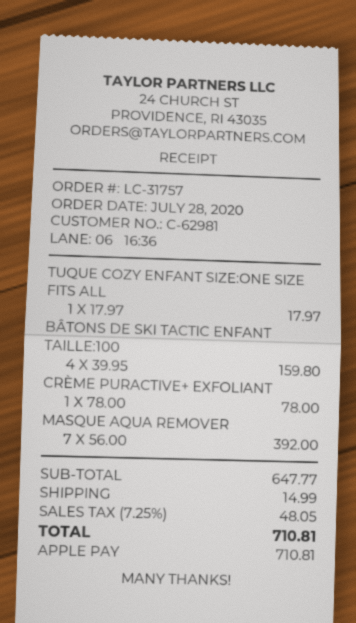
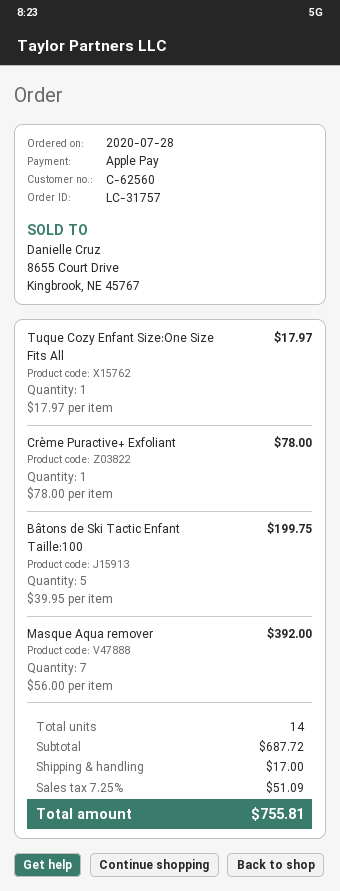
customer number: C-62981 -> C-62560
BÂTONS DE SKI TACTIC ENFANT TAILLE:100: 4 x 39.95 = 159.80 -> 5 x 39.95 = 199.75
subtotal: 647.77 -> 687.72
shipping: 14.99 -> 17.00
tax: 7.25% = 48.05 -> 7.25% = 51.09
total: 710.81 -> 755.81

